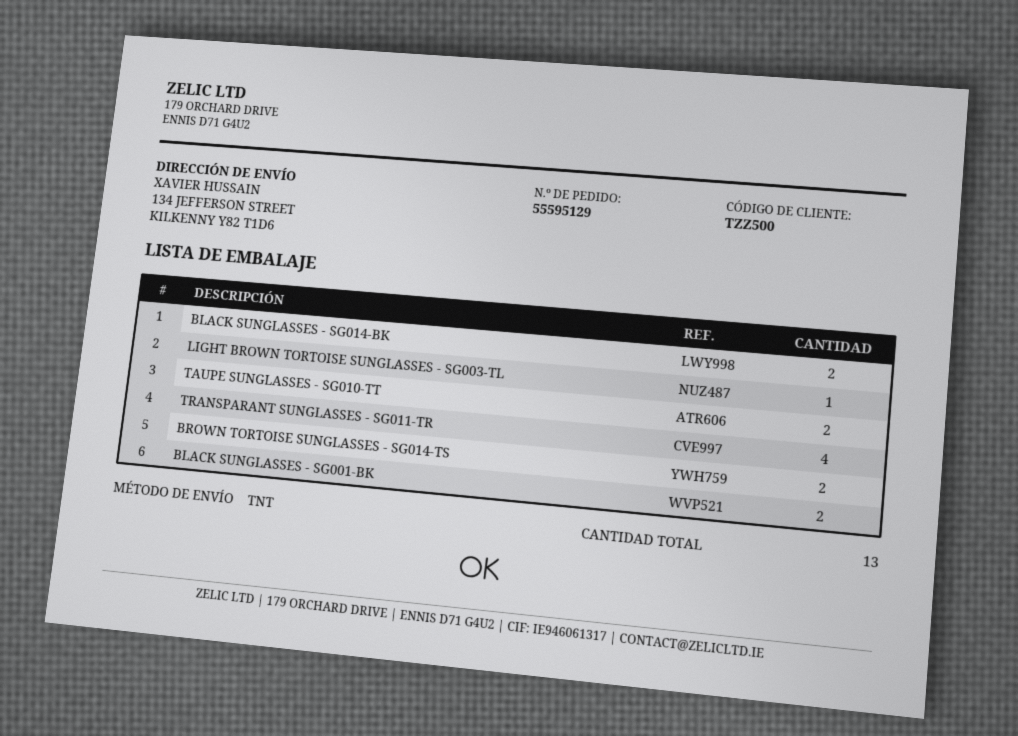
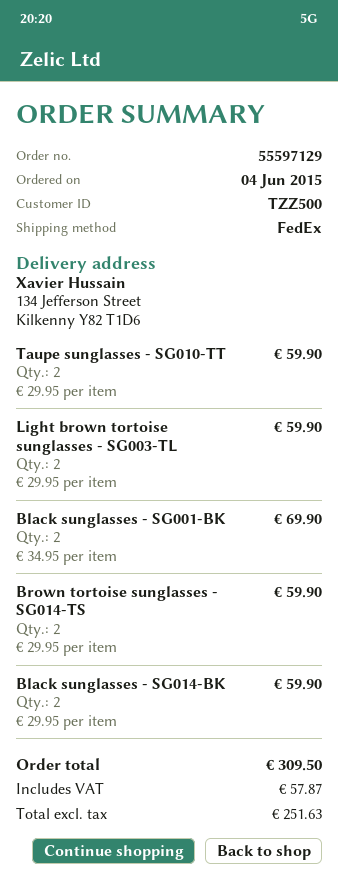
order number: 55595129 -> 55597129
shipping method: TNT -> FedEx
LIGHT BROWN TORTOISE SUNGLASSES - SG003-TL: 1 -> 2
TRANSPARANT SUNGLASSES - SG011-TR: 4 -> none

